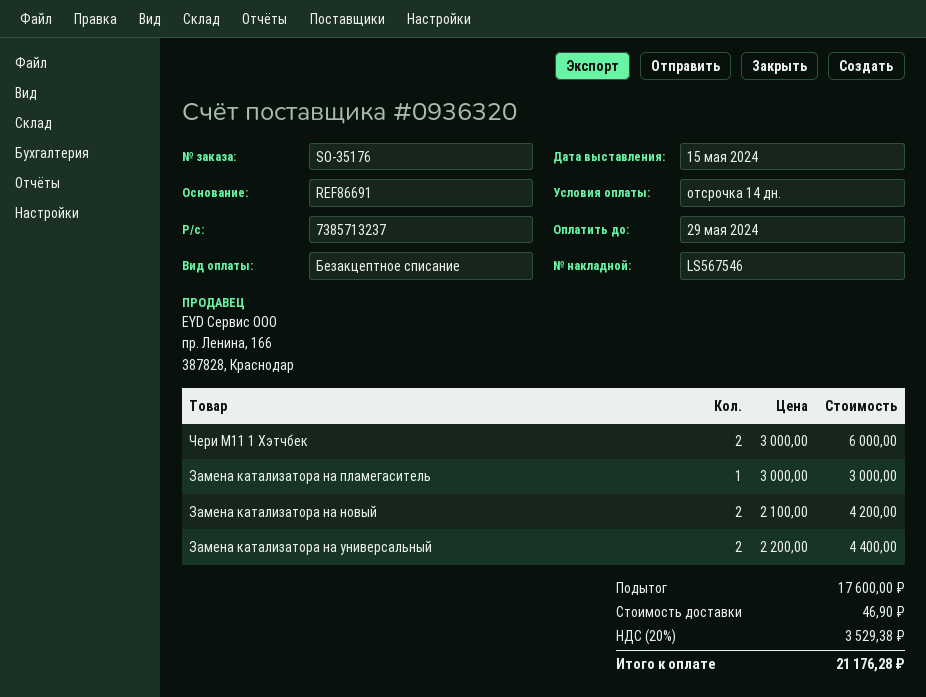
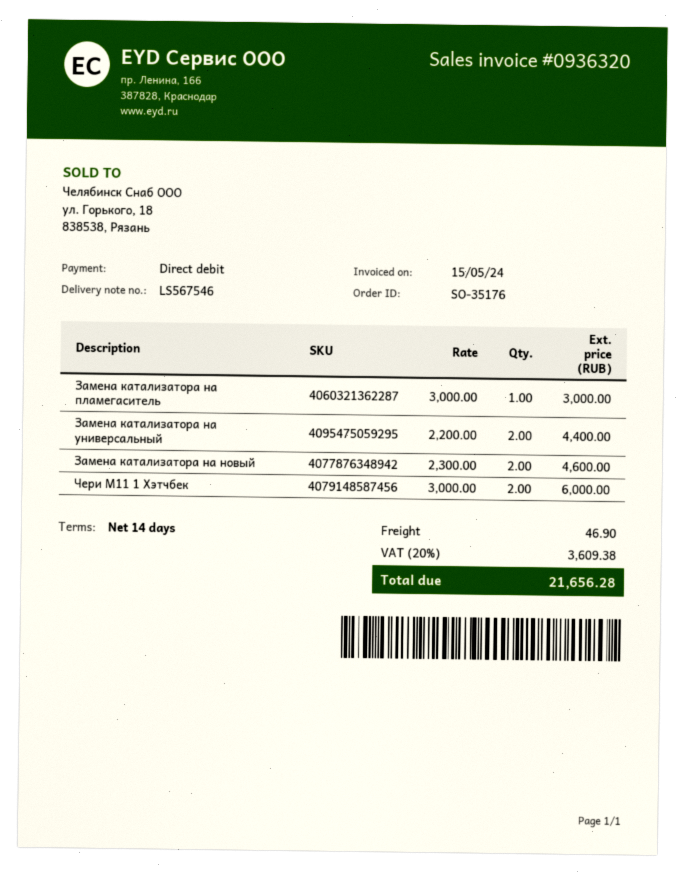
Замена катализатора на новый: 2 x 2100.00 = 4200.00 -> 2 x 2300.00 = 4600.00
tax: 20% = 3529.38 -> 20% = 3609.38
total: 21176.28 -> 21656.28

